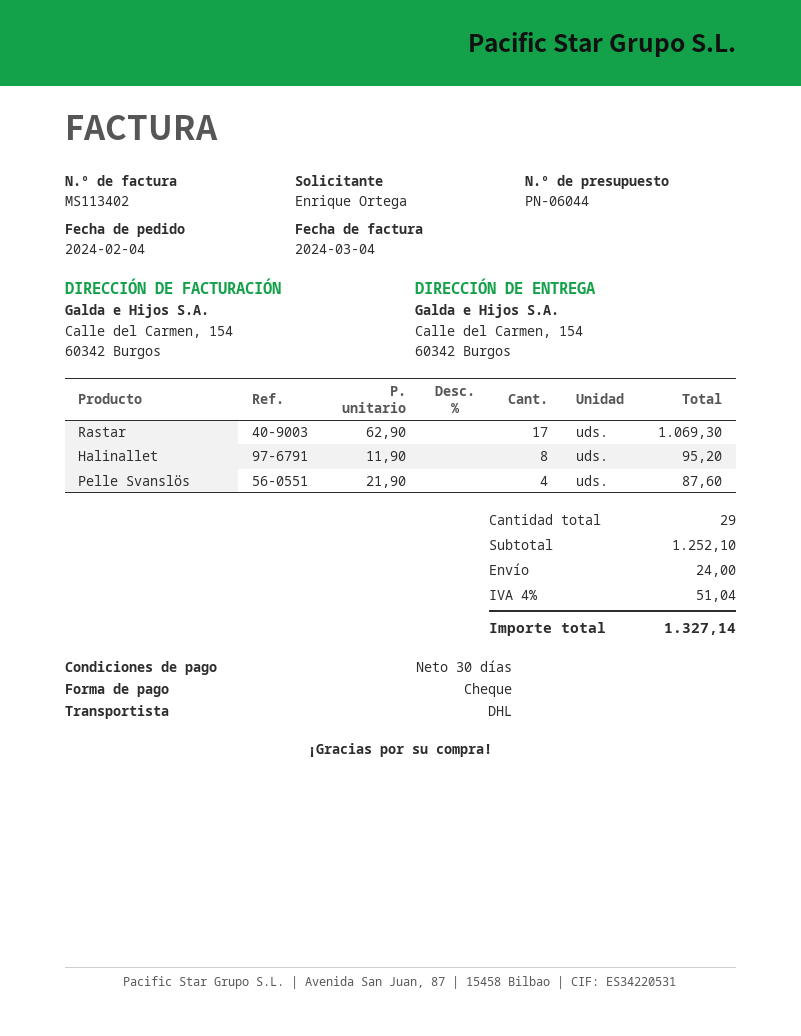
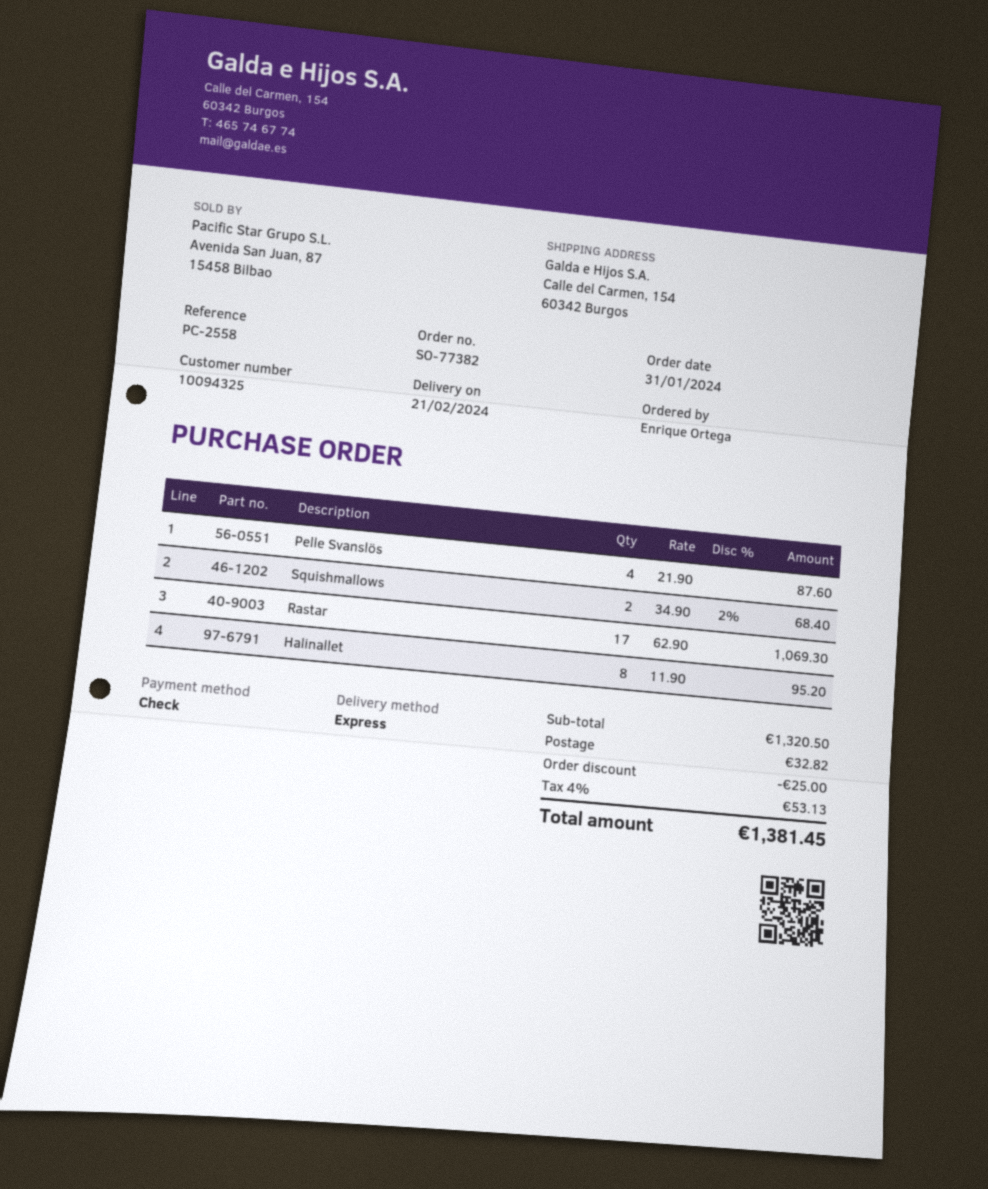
order date: 2024-02-04 -> 2024-01-31
shipping method: DHL -> express
Squishmallows: none -> 2 x 34.90 - 2% = 68.40
subtotal: 1252.10 -> 1320.50
discount: none -> 25.00
shipping: 24.00 -> 32.82
tax: 4% = 51.04 -> 4% = 53.13
total: 1327.14 -> 1381.45

